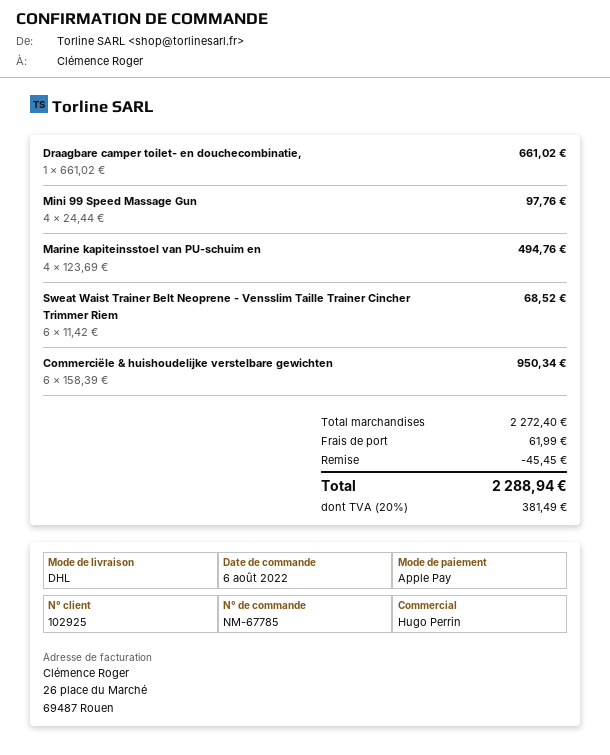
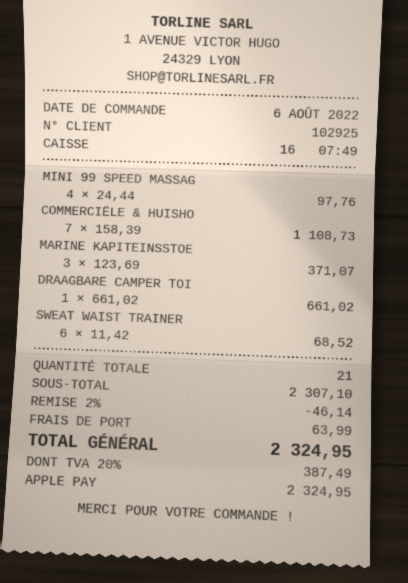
Marine kapiteinsstoel van PU-schuim en: 4 x 123.69 = 494.76 -> 3 x 123.69 = 371.07
Commerciële & huishoudelijke verstelbare gewichten: 6 x 158.39 = 950.34 -> 7 x 158.39 = 1108.73
subtotal: 2272.40 -> 2307.10
discount: 45.45 -> 46.14
shipping: 61.99 -> 63.99
tax: 20% = 381.49 -> 20% = 387.49
total: 2288.94 -> 2324.95

